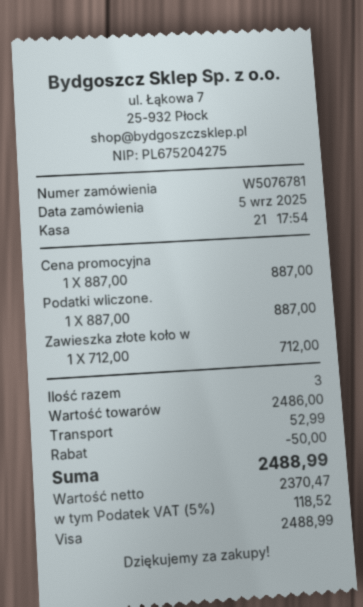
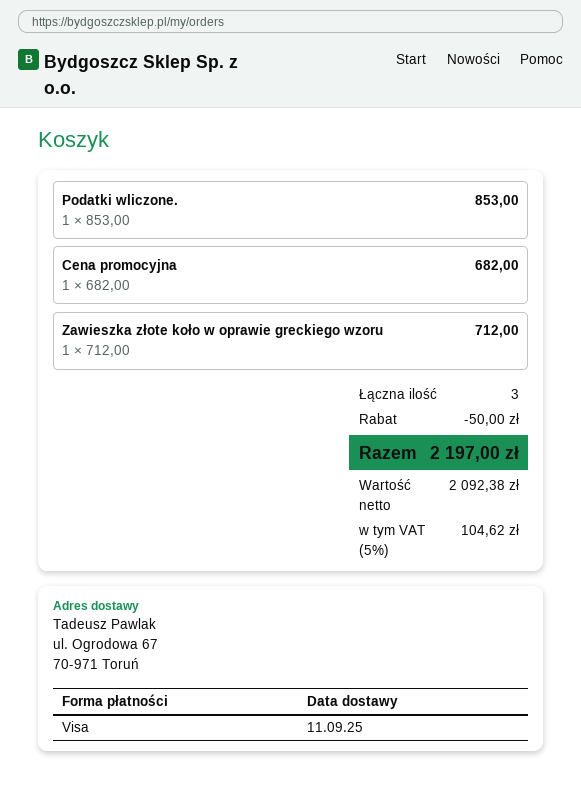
Cena promocyjna: 1 x 887.00 = 887.00 -> 1 x 682.00 = 682.00
Podatki wliczone.: 1 x 887.00 = 887.00 -> 1 x 853.00 = 853.00
shipping: 52.99 -> none
net: 2370.47 -> 2092.38
tax: 5% = 118.52 -> 5% = 104.62
total: 2488.99 -> 2197.00

